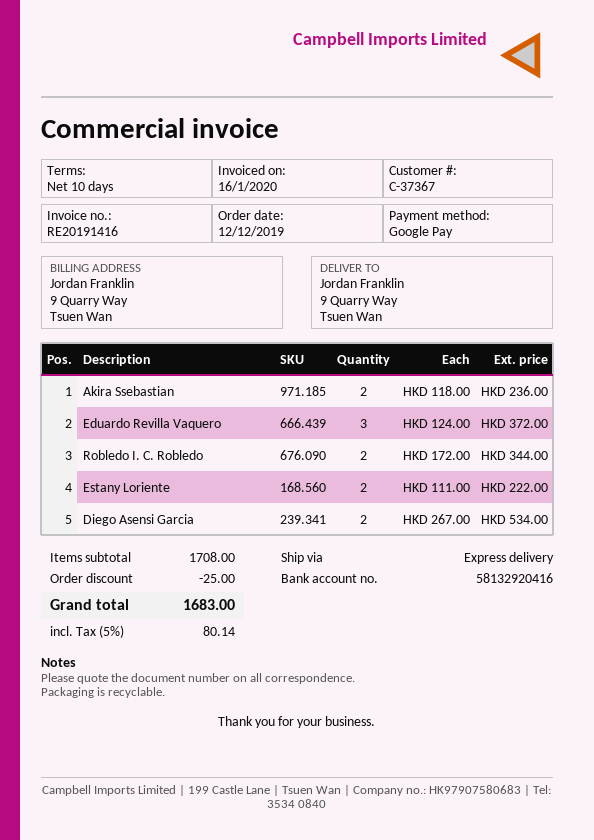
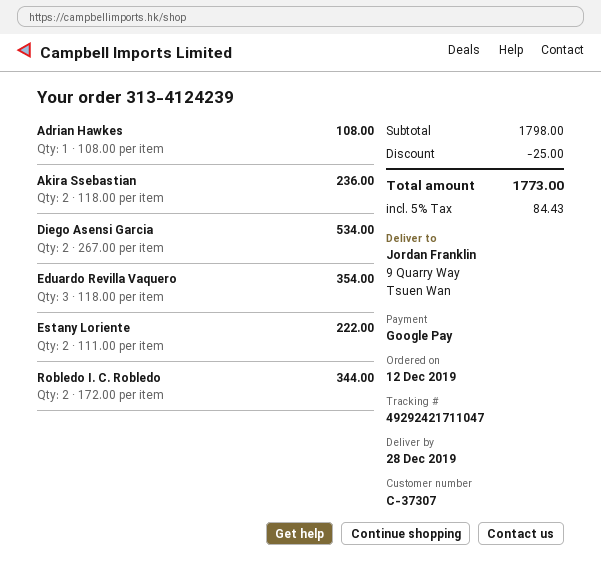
customer number: C-37367 -> C-37307
Eduardo Revilla Vaquero: 3 x 124.00 = 372.00 -> 3 x 118.00 = 354.00
Adrian Hawkes: none -> 1 x 108.00 = 108.00
subtotal: 1708.00 -> 1798.00
tax: 5% = 80.14 -> 5% = 84.43
total: 1683.00 -> 1773.00

